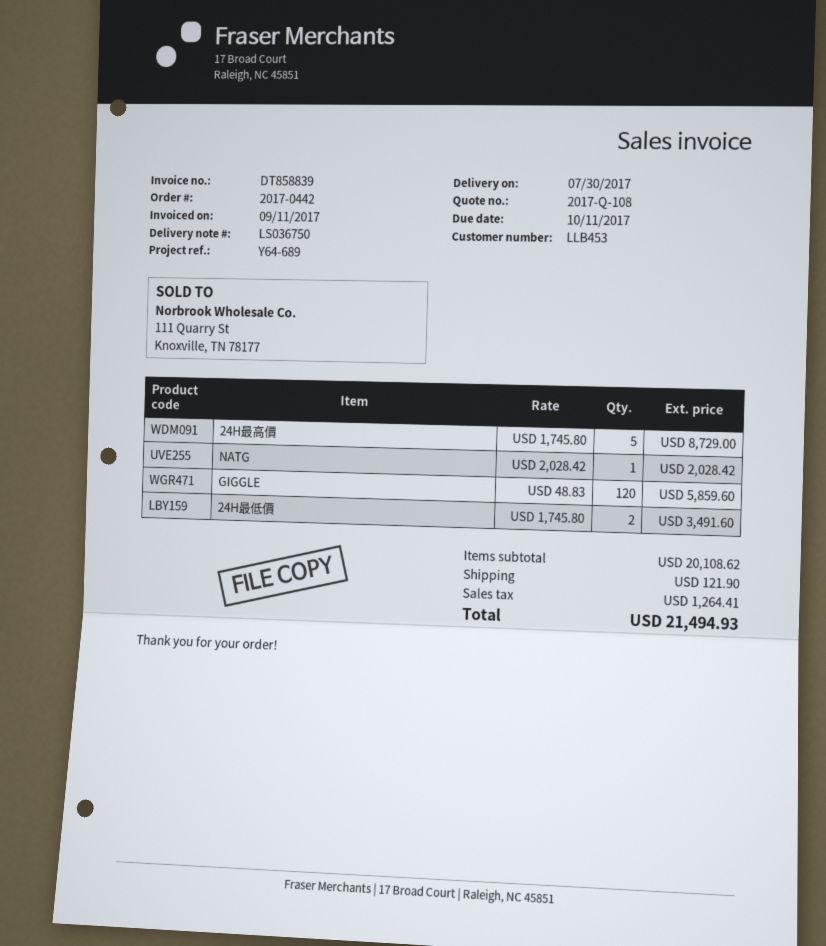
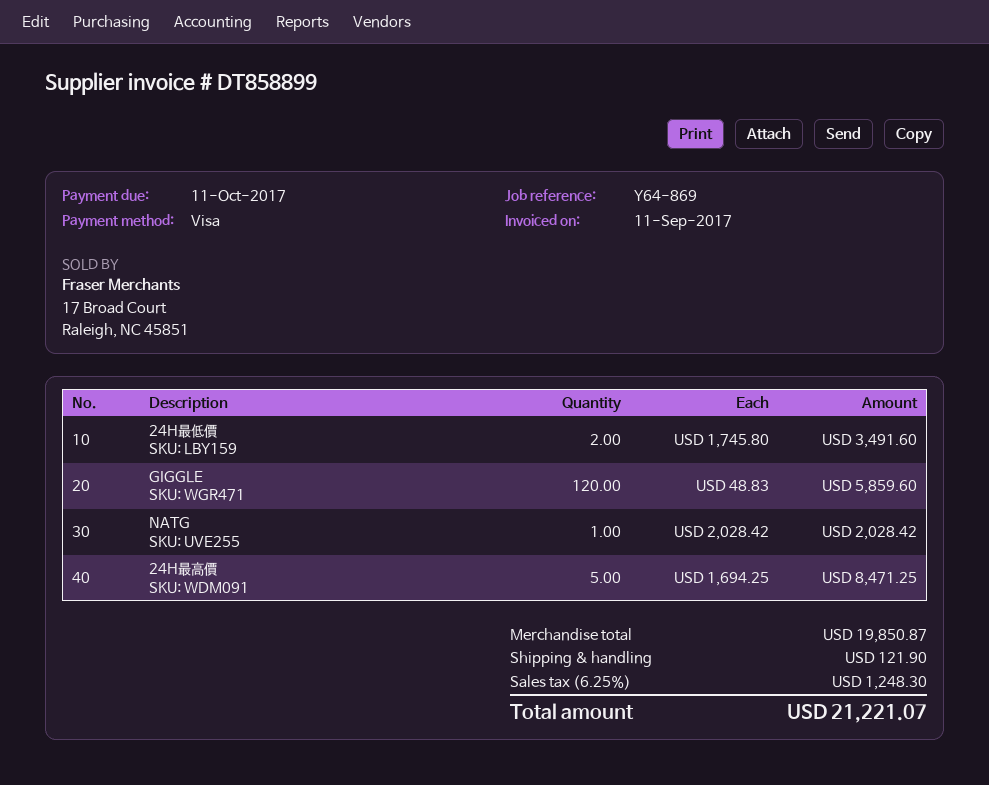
invoice number: DT858839 -> DT858899
reference: Y64-689 -> Y64-869
24H最高價: 5 x 1745.80 = 8729.00 -> 5 x 1694.25 = 8471.25
subtotal: 20108.62 -> 19850.87
tax: 1264.41 -> 1248.30
total: 21494.93 -> 21221.07

